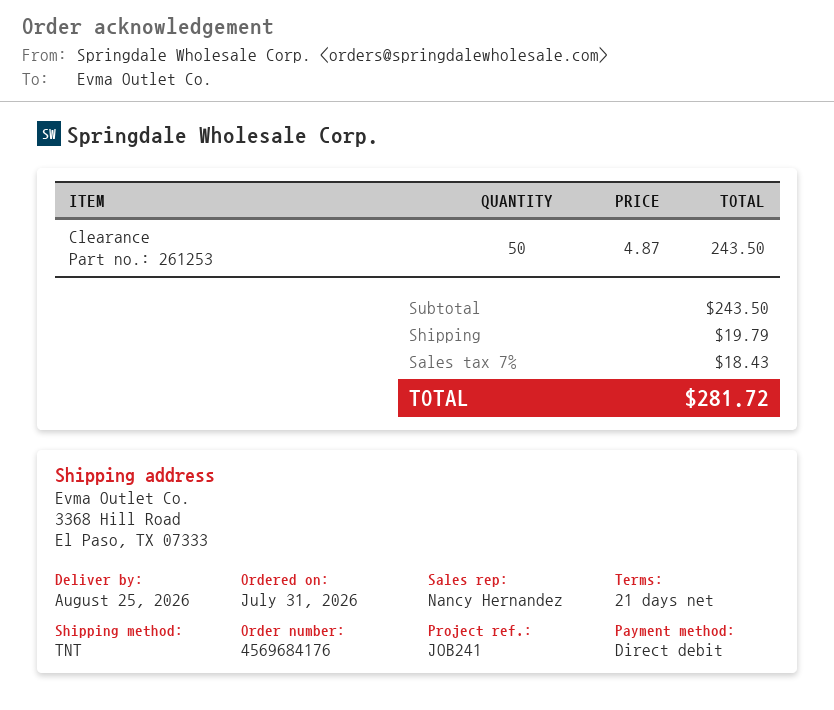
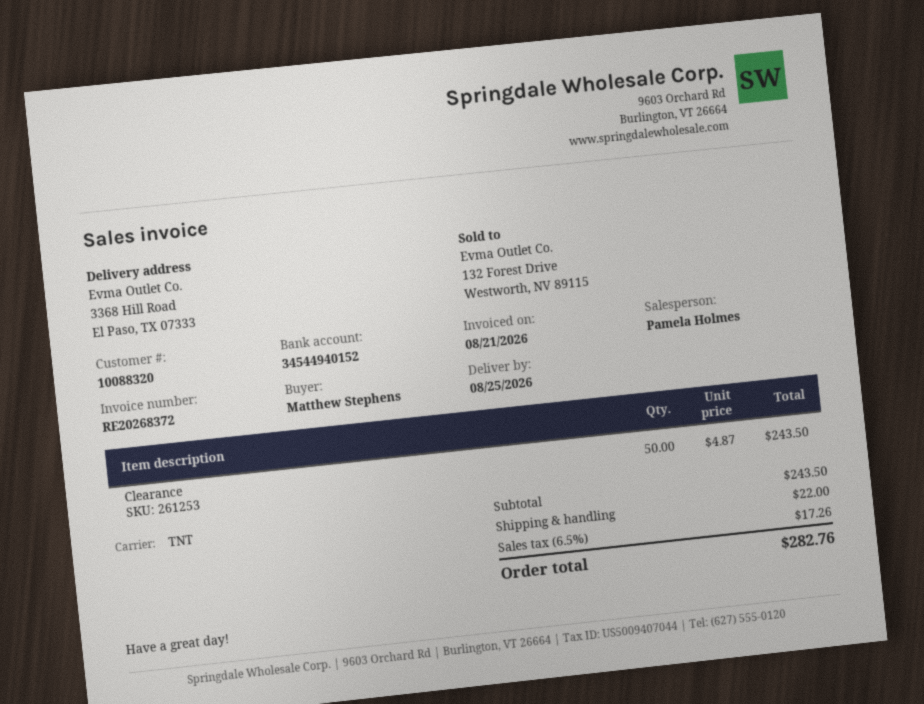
sales rep: Nancy Hernandez -> Pamela Holmes
shipping: 19.79 -> 22.00
tax: 7% = 18.43 -> 6.5% = 17.26
total: 281.72 -> 282.76

